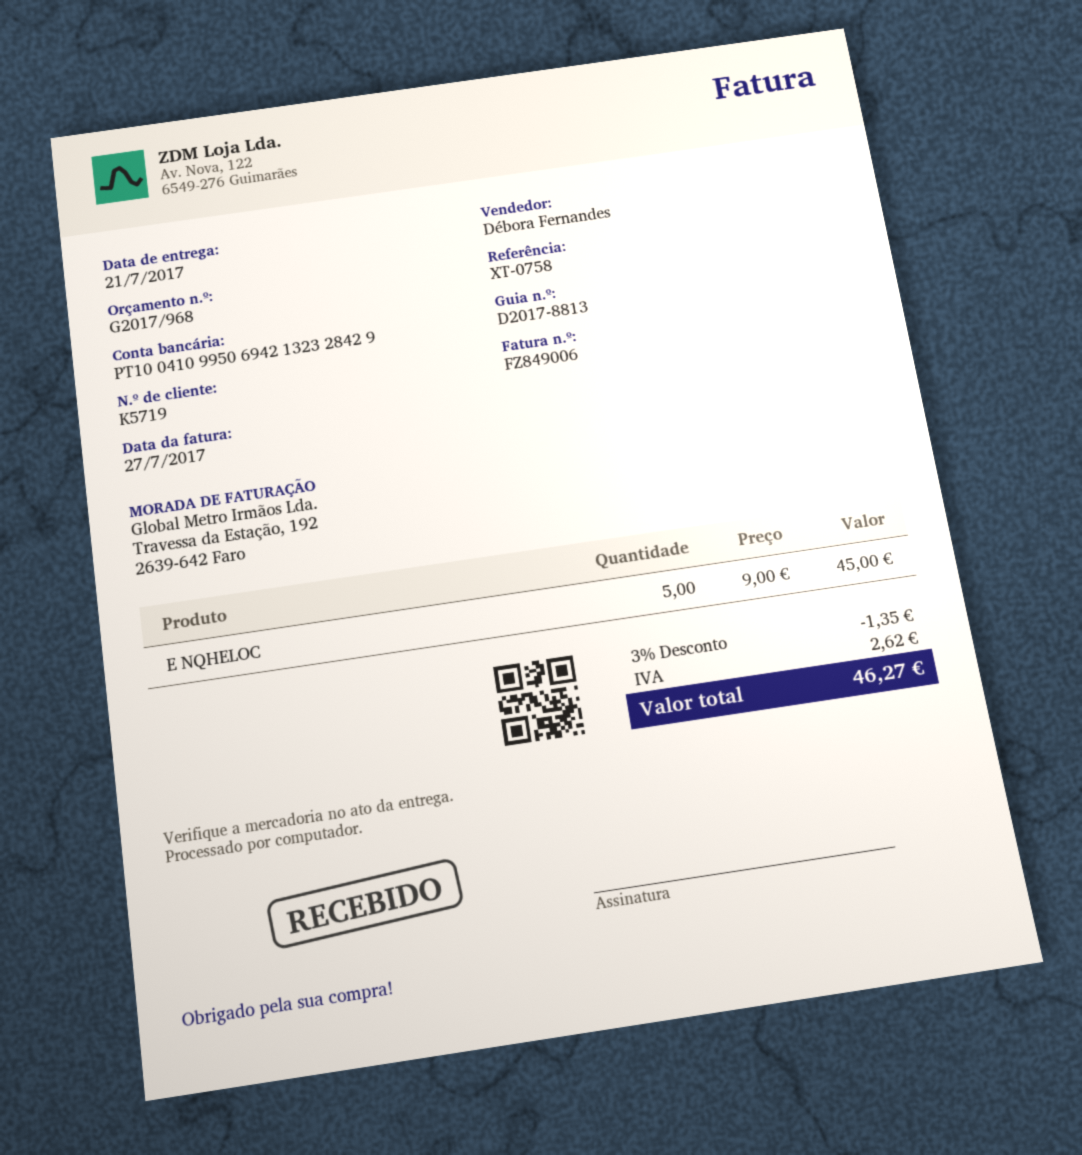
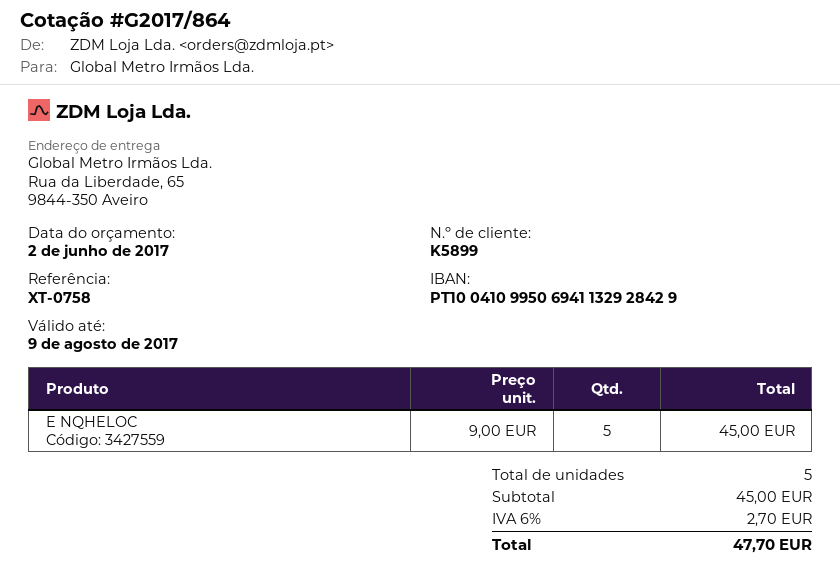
quote number: G2017/968 -> G2017/864
customer number: K5719 -> K5899
bank account: PT10041099506942132328429 -> PT10041099506941132928429
discount: 3% = 1.35 -> none
tax: 2.62 -> 2.70
total: 46.27 -> 47.70

